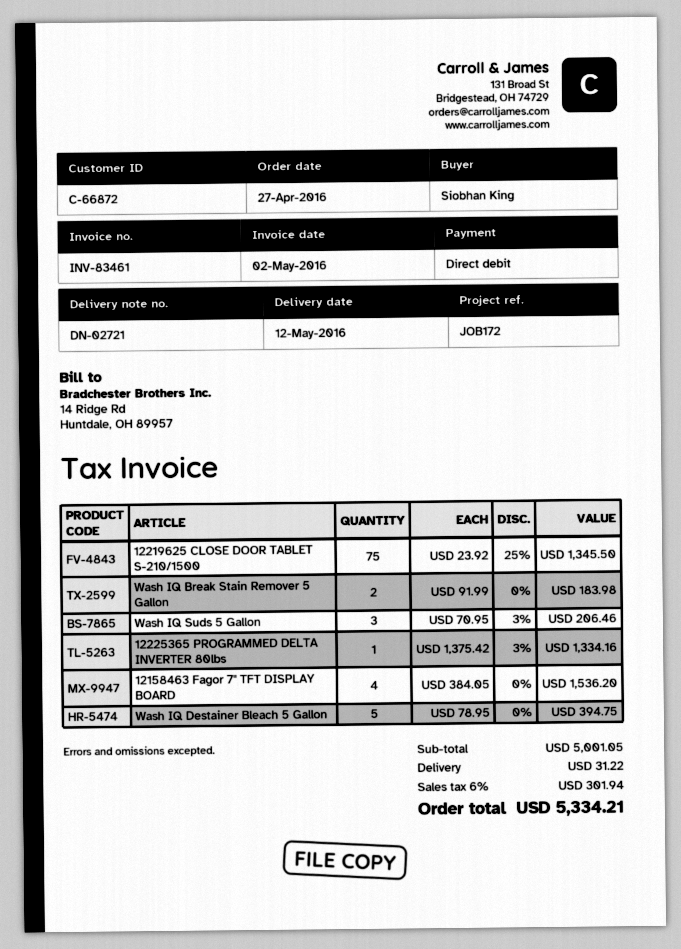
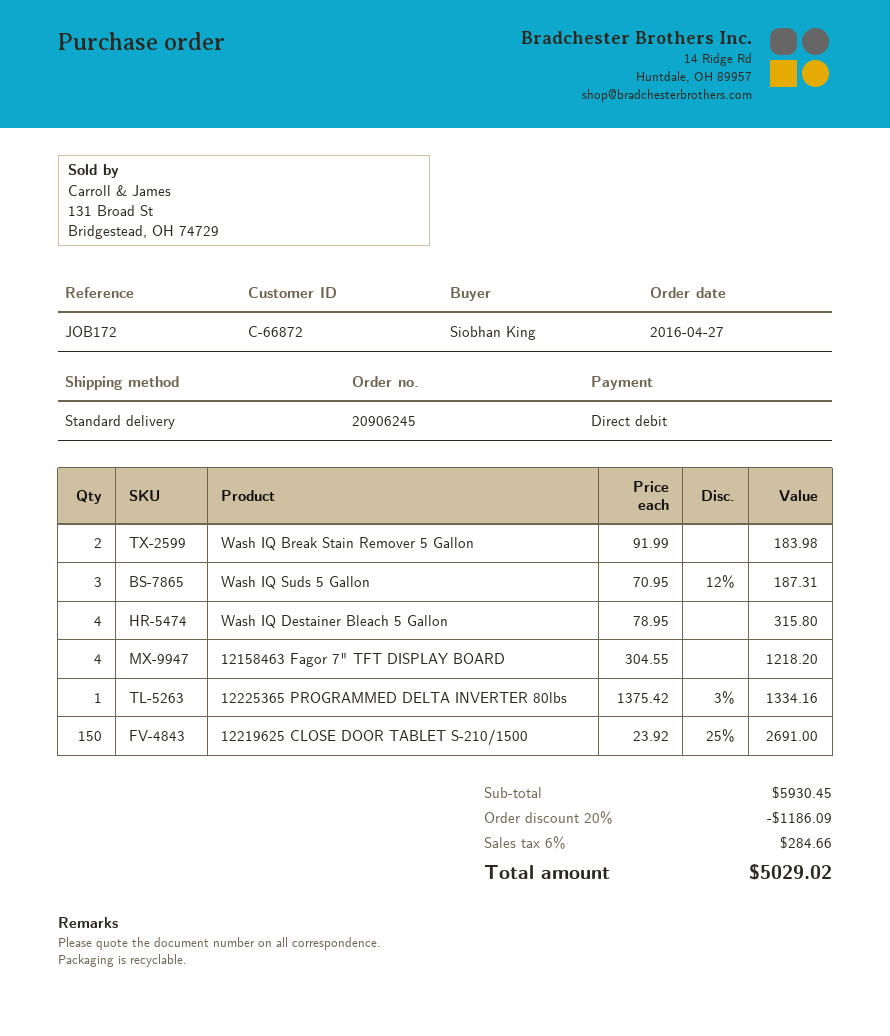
12219625 CLOSE DOOR TABLET S-210/1500: 75 x 23.92 - 25% = 1345.50 -> 150 x 23.92 - 25% = 2691.00
Wash IQ Suds 5 Gallon: 3 x 70.95 - 3% = 206.46 -> 3 x 70.95 - 12% = 187.31
12158463 Fagor 7" TFT DISPLAY BOARD: 4 x 384.05 = 1536.20 -> 4 x 304.55 = 1218.20
Wash IQ Destainer Bleach 5 Gallon: 5 x 78.95 = 394.75 -> 4 x 78.95 = 315.80
subtotal: 5001.05 -> 5930.45
discount: none -> 20% = 1186.09
shipping: 31.22 -> none
tax: 6% = 301.94 -> 6% = 284.66
total: 5334.21 -> 5029.02

